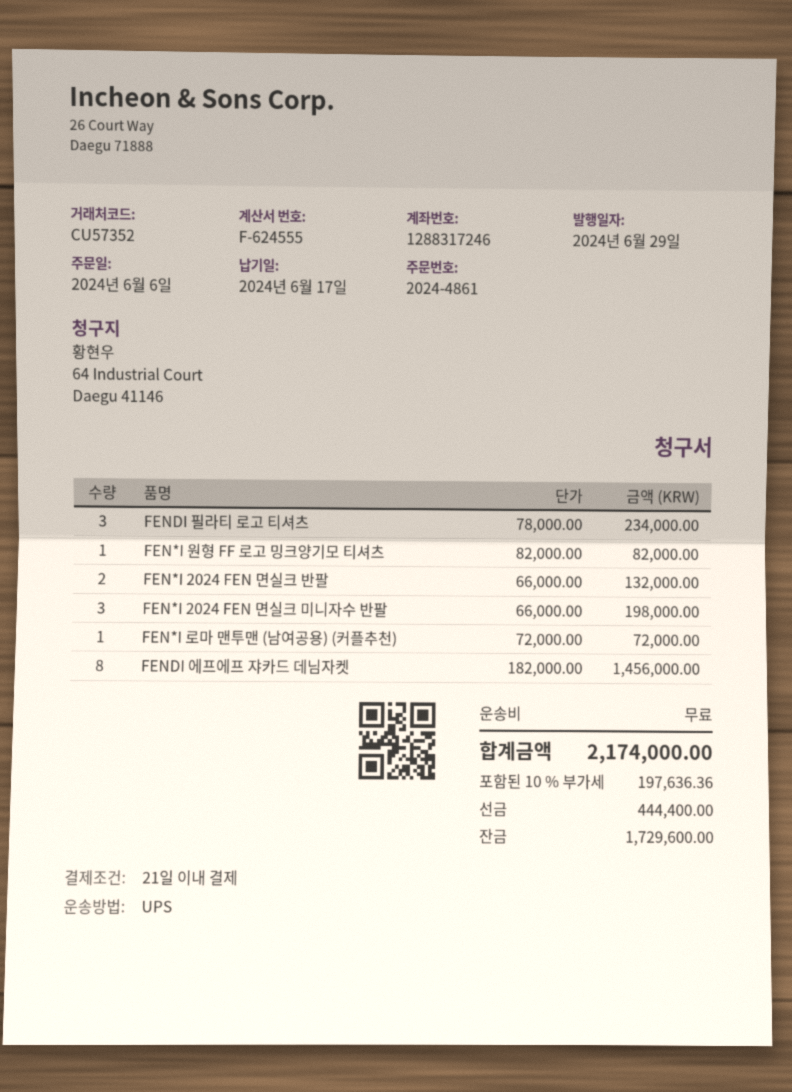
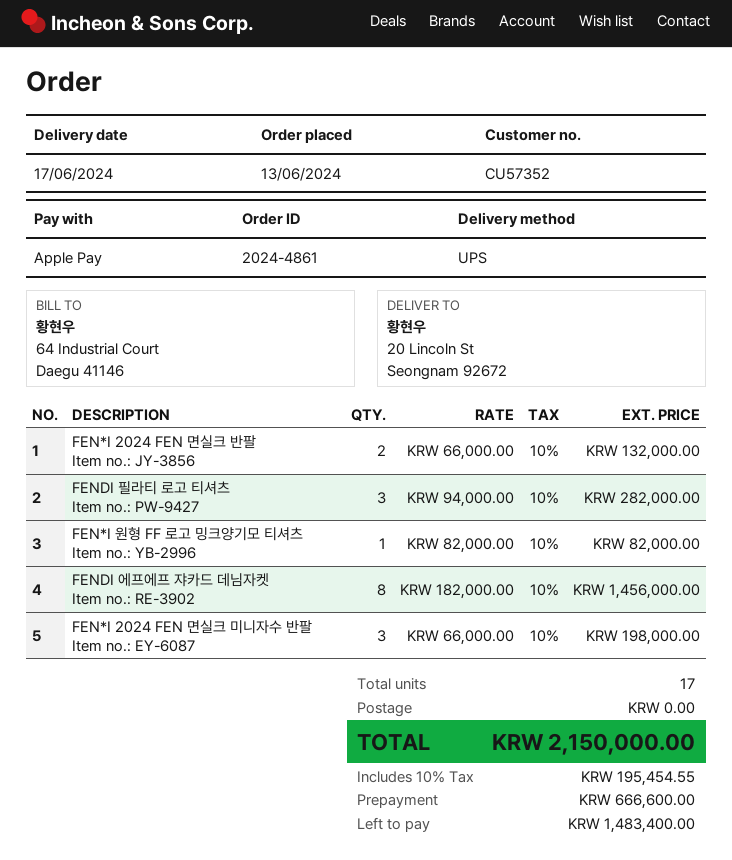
order date: 2024-06-06 -> 2024-06-13
FENDI 필라티 로고 티셔츠: 3 x 78000.00 = 234000.00 -> 3 x 94000.00 = 282000.00
FEN*I 로마 맨투맨 (남여공용) (커플추천): 1 x 72000.00 = 72000.00 -> none
tax: 10% = 197636.36 -> 10% = 195454.55
total: 2174000.00 -> 2150000.00
deposit: 444400.00 -> 666600.00
balance: 1729600.00 -> 1483400.00

